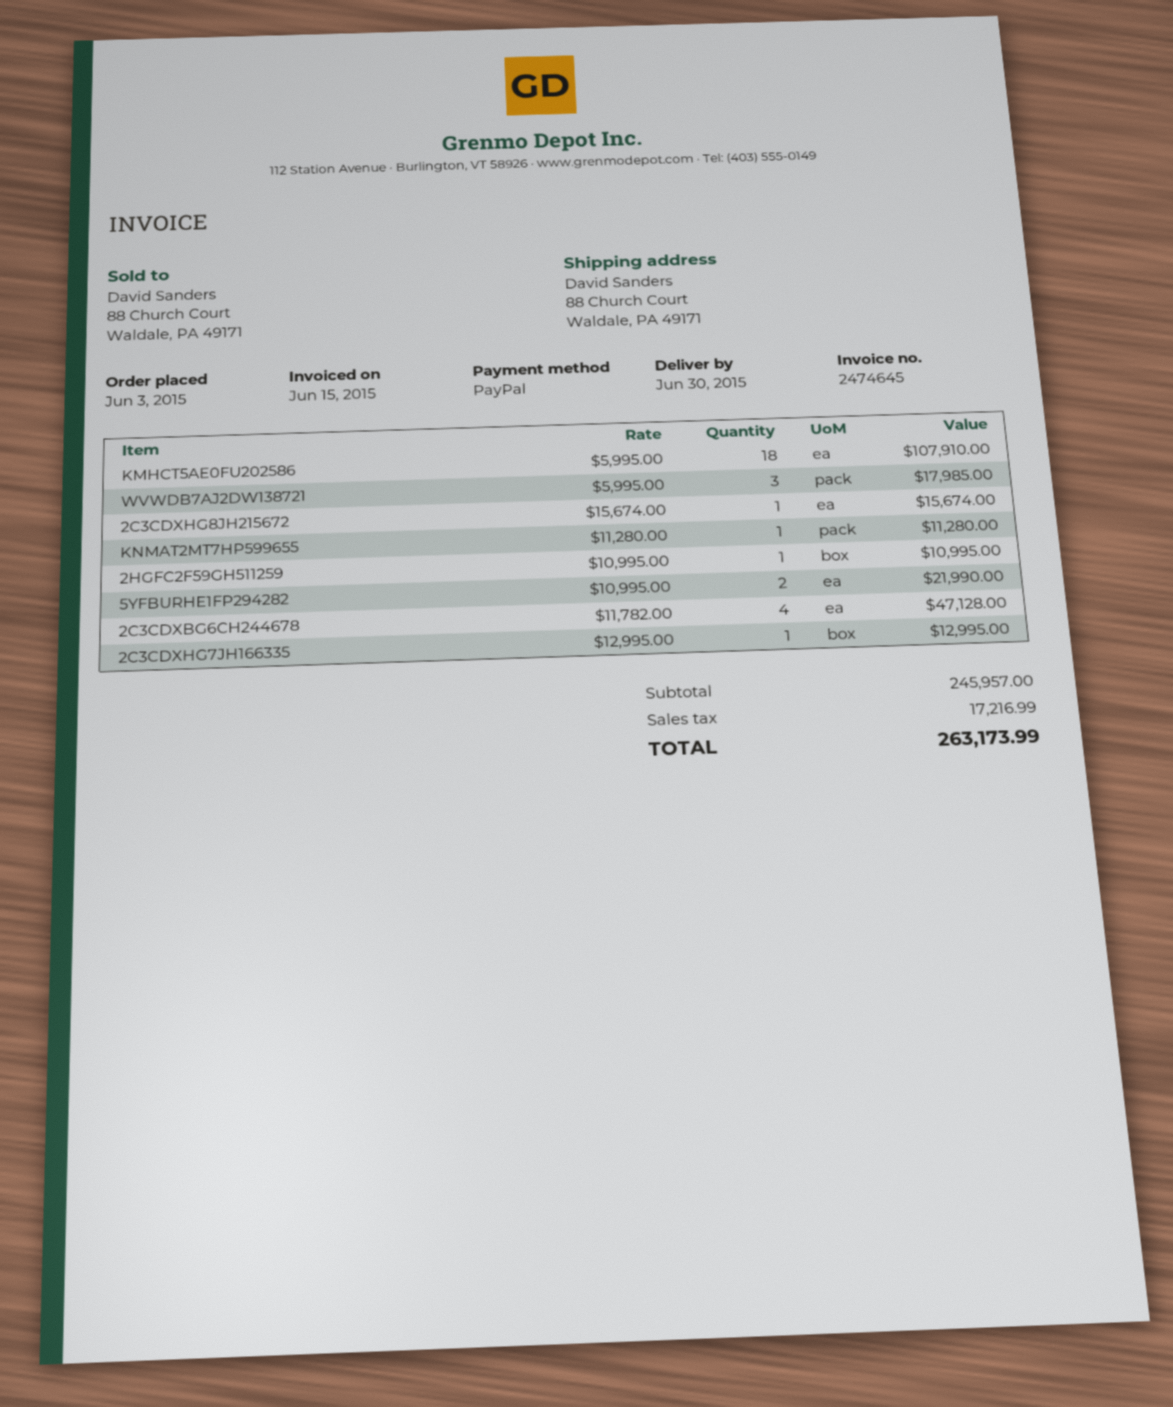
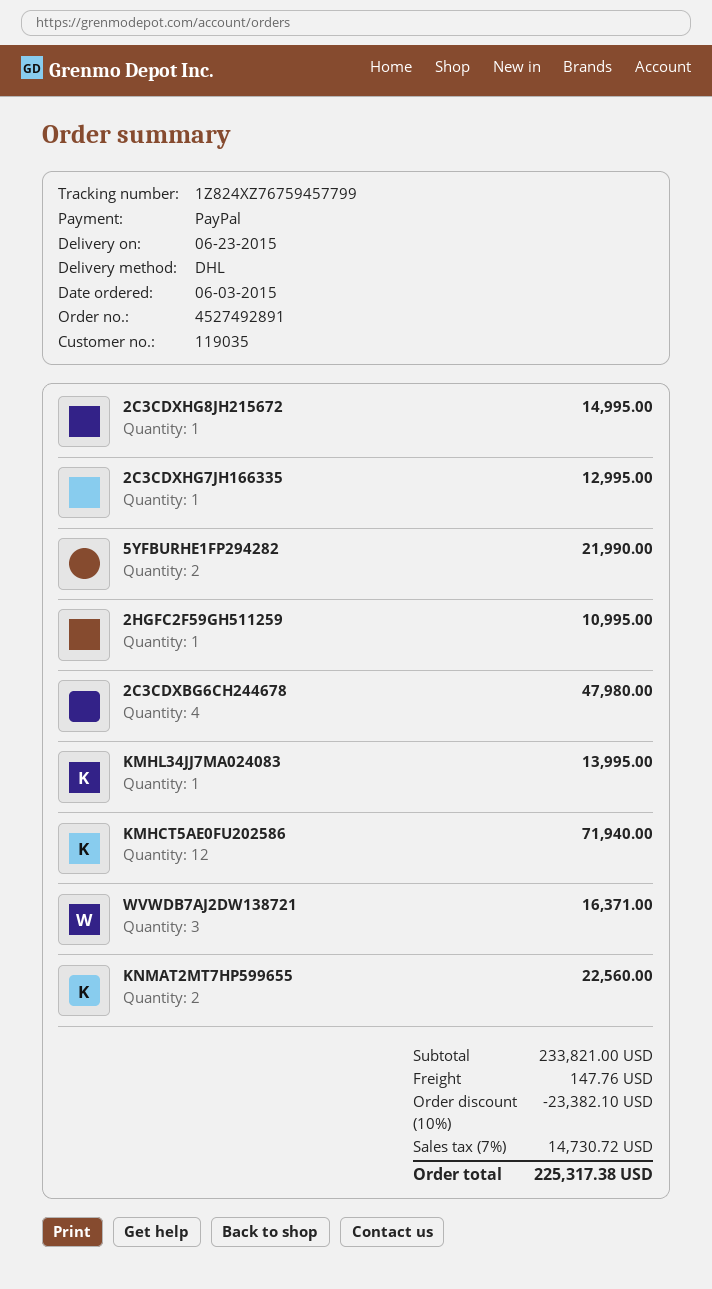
delivery date: 2015-06-30 -> 2015-06-23
KMHCT5AE0FU202586: 18 for 107910.00 -> 12 for 71940.00
WVWDB7AJ2DW138721: 3 for 17985.00 -> 3 for 16371.00
2C3CDXHG8JH215672: 1 for 15674.00 -> 1 for 14995.00
KNMAT2MT7HP599655: 1 for 11280.00 -> 2 for 22560.00
2C3CDXBG6CH244678: 4 for 47128.00 -> 4 for 47980.00
KMHL34JJ7MA024083: none -> 1 for 13995.00
subtotal: 245957.00 -> 233821.00
discount: none -> 10% = 23382.10
shipping: none -> 147.76
tax: 17216.99 -> 14730.72
total: 263173.99 -> 225317.38

